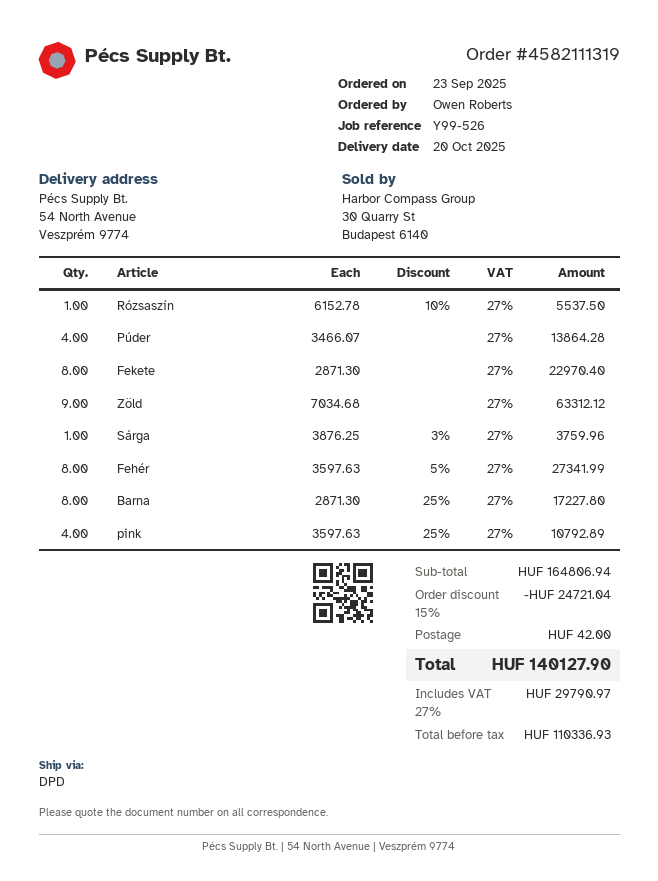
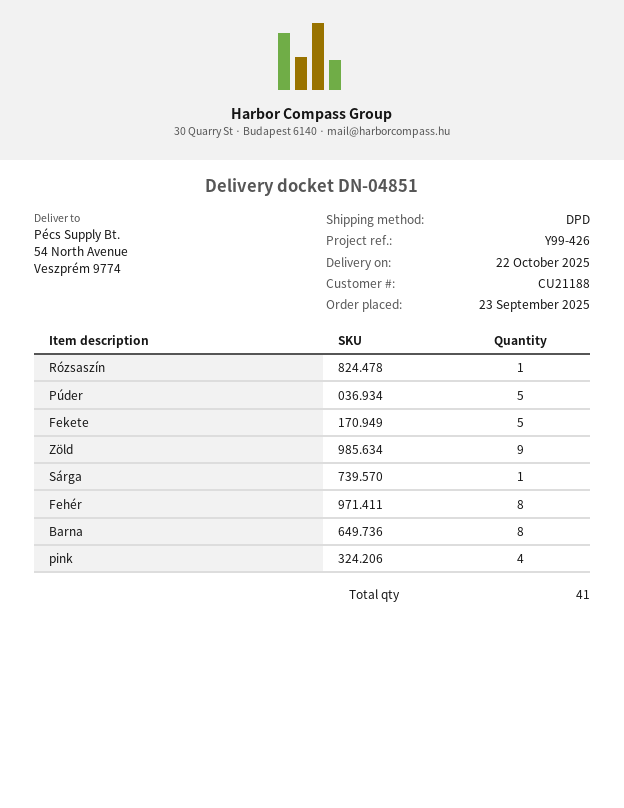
delivery date: 2025-10-20 -> 2025-10-22
reference: Y99-526 -> Y99-426
Púder: 4 -> 5
Fekete: 8 -> 5

